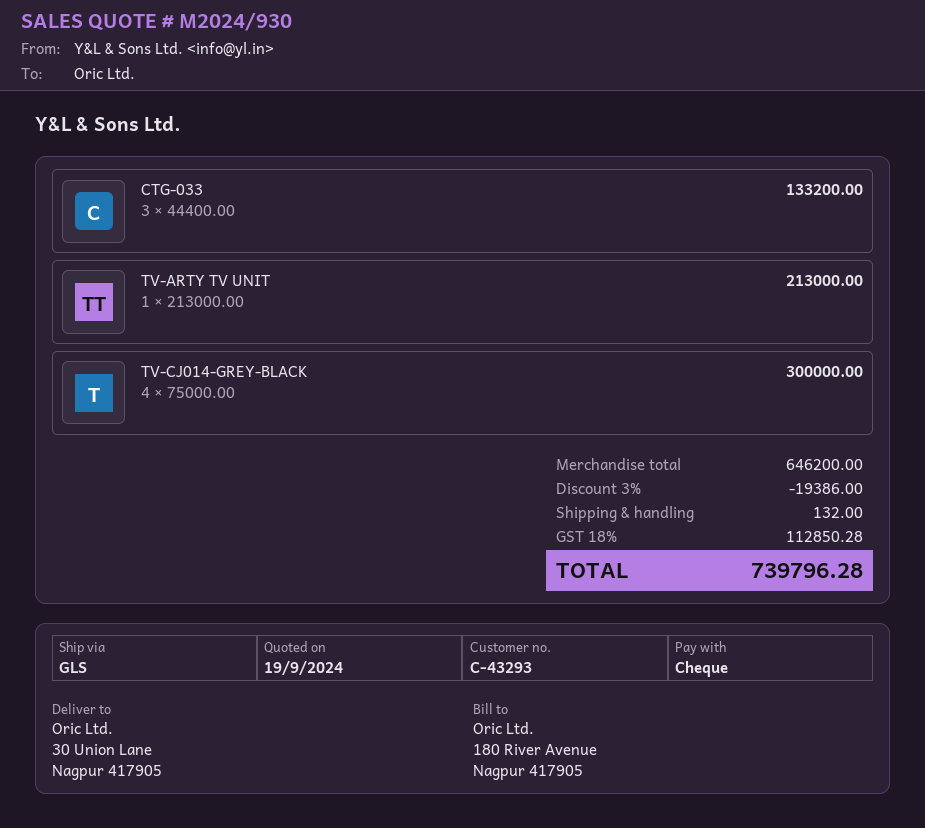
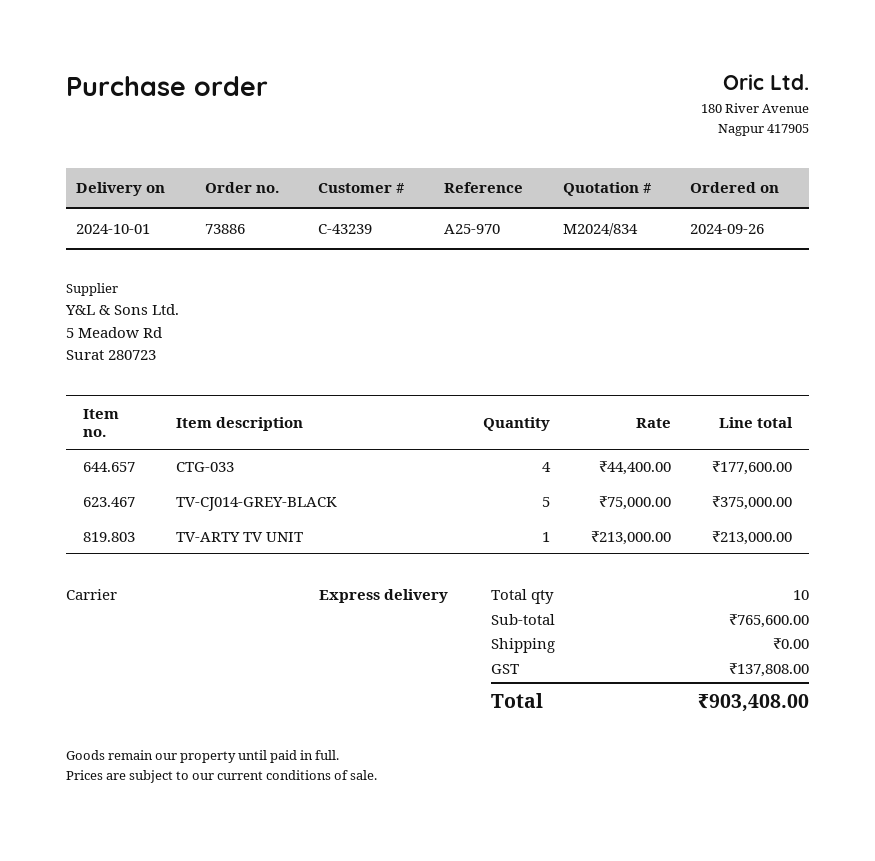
quote number: M2024/930 -> M2024/834
customer number: C-43293 -> C-43239
shipping method: GLS -> express
CTG-033: 3 x 44400.00 = 133200.00 -> 4 x 44400.00 = 177600.00
TV-CJ014-GREY-BLACK: 4 x 75000.00 = 300000.00 -> 5 x 75000.00 = 375000.00
subtotal: 646200.00 -> 765600.00
discount: 3% = 19386.00 -> none
shipping: 132.00 -> 0.00
tax: 112850.28 -> 137808.00
total: 739796.28 -> 903408.00

